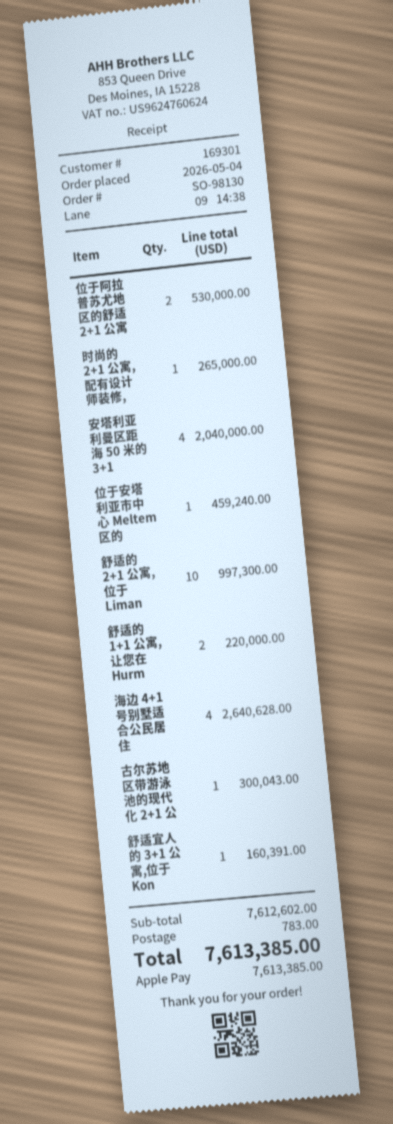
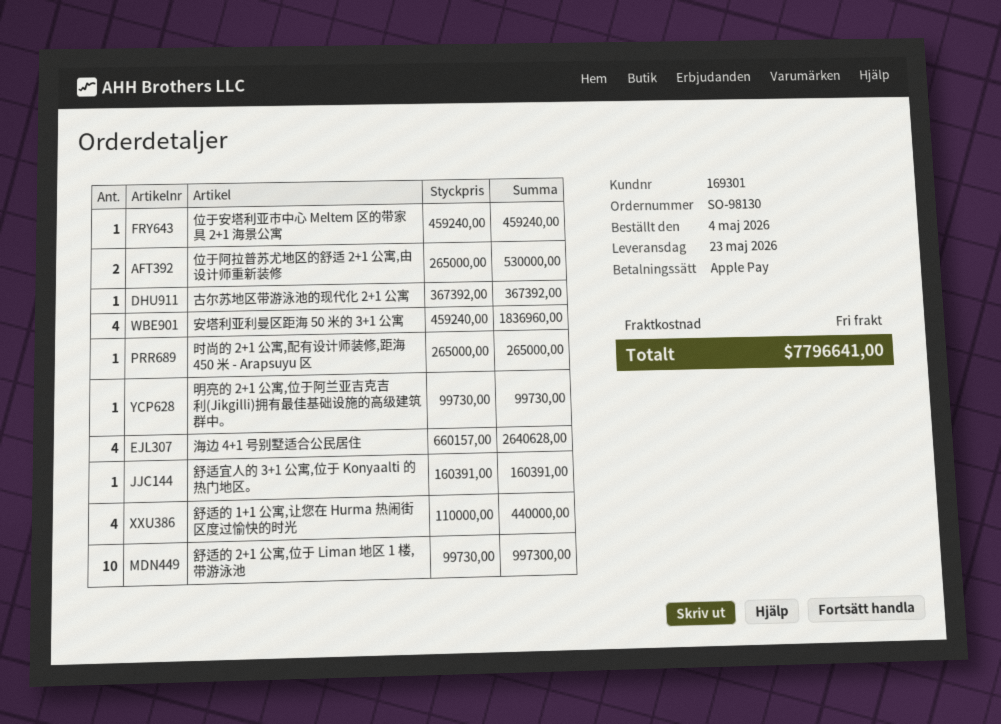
安塔利亚利曼区距海 50 米的 3+1: 4 for 2040000.00 -> 4 for 1836960.00
舒适的 1+1 公寓,让您在 Hurm: 2 for 220000.00 -> 4 for 440000.00
古尔苏地区带游泳池的现代化 2+1 公: 1 for 300043.00 -> 1 for 367392.00
明亮的 2+1 公寓,位于阿兰亚吉克吉利(Jikgilli)拥有最佳基础设施的高级建筑群中。: none -> 1 for 99730.00
shipping: 783.00 -> 0.00
total: 7613385.00 -> 7796641.00

